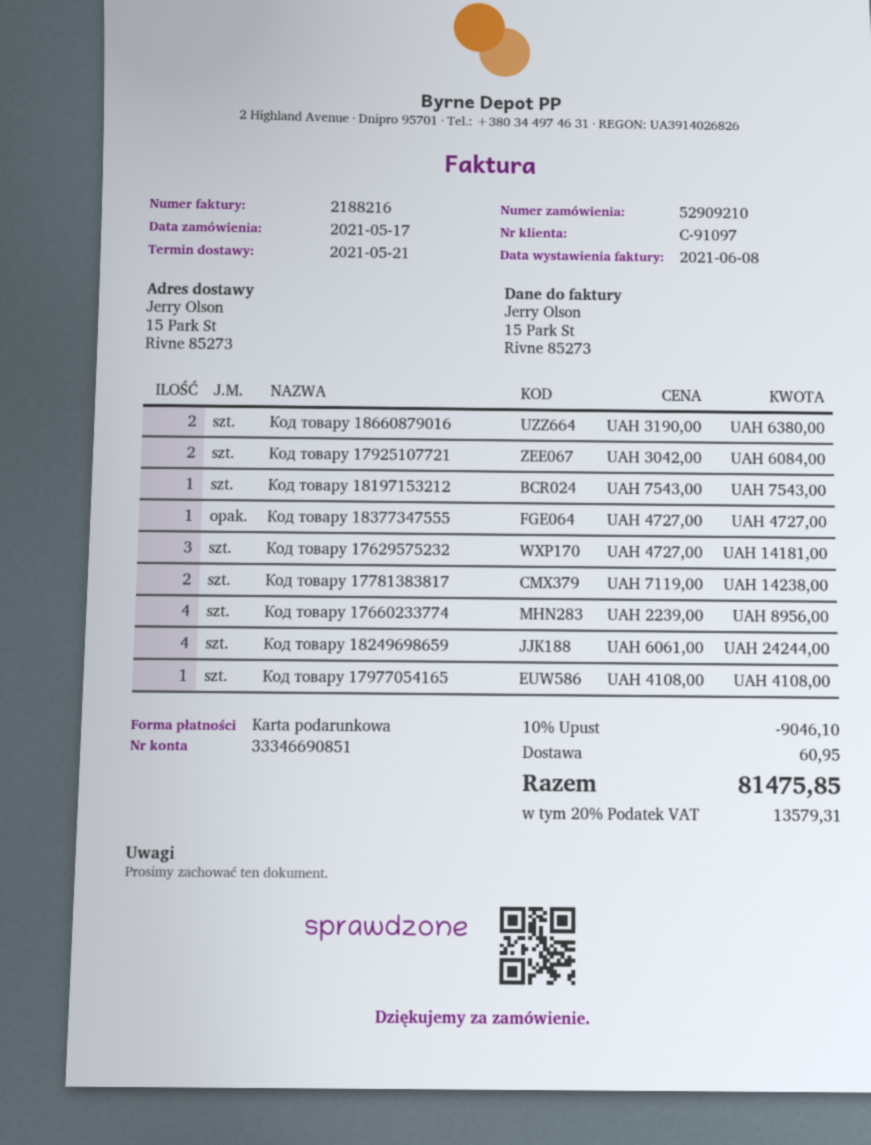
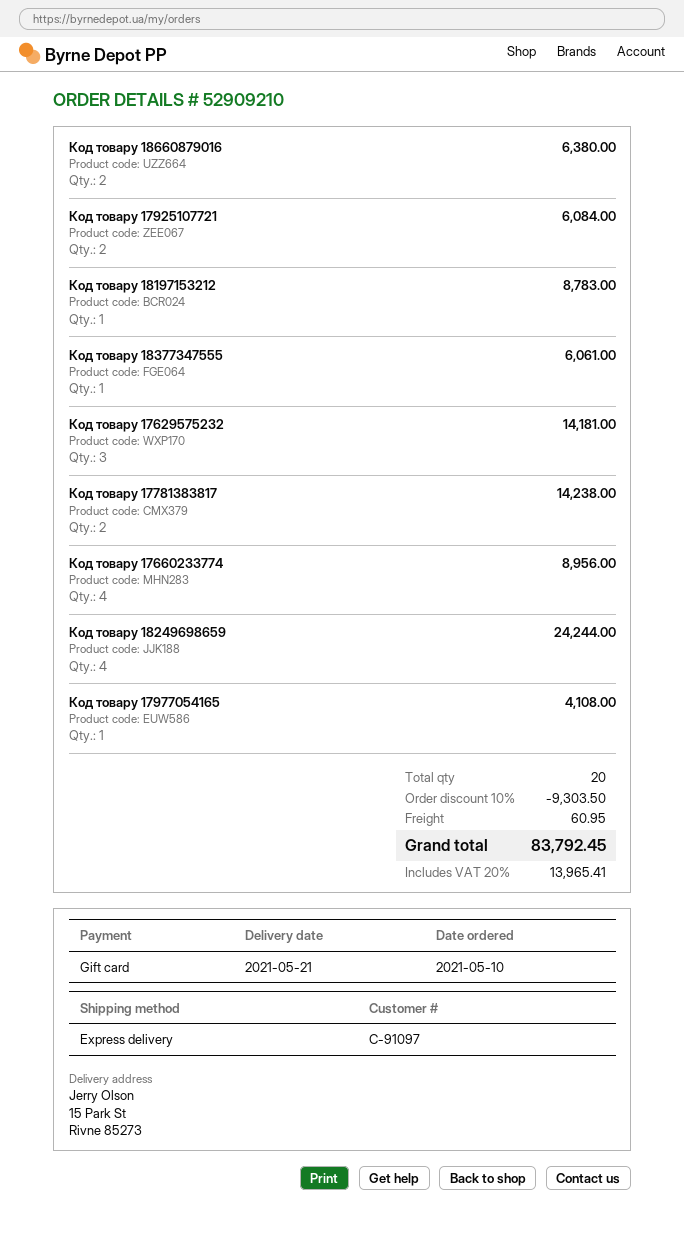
order date: 2021-05-17 -> 2021-05-10
Код товару 18197153212: 1 for 7543.00 -> 1 for 8783.00
Код товару 18377347555: 1 for 4727.00 -> 1 for 6061.00
discount: 10% = 9046.10 -> 10% = 9303.50
tax: 20% = 13579.31 -> 20% = 13965.41
total: 81475.85 -> 83792.45

